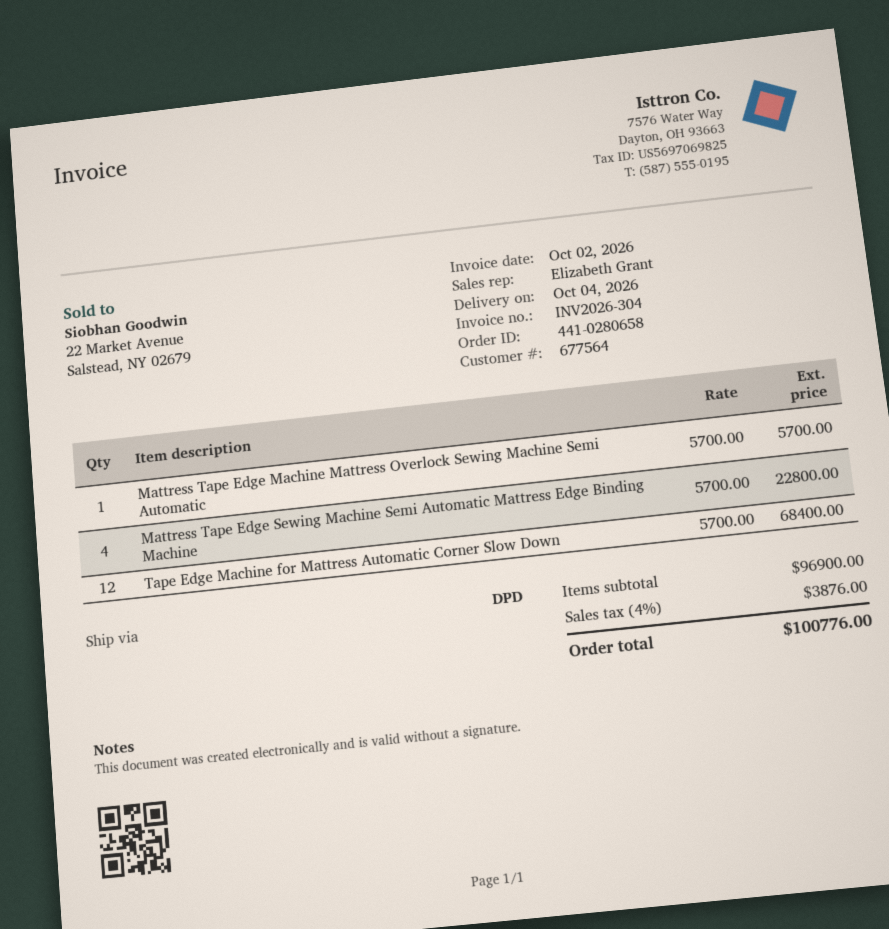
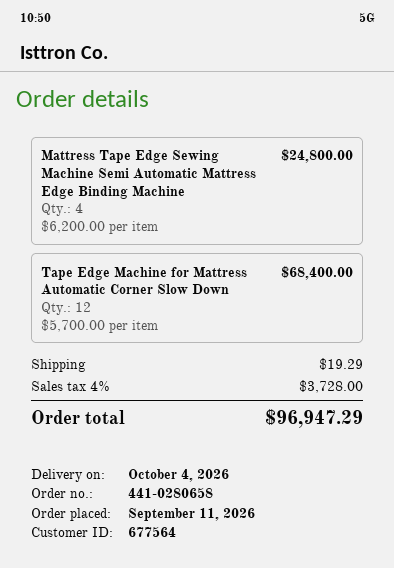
Mattress Tape Edge Machine Mattress Overlock Sewing Machine Semi Automatic: 1 x 5700.00 = 5700.00 -> none
Mattress Tape Edge Sewing Machine Semi Automatic Mattress Edge Binding Machine: 4 x 5700.00 = 22800.00 -> 4 x 6200.00 = 24800.00
shipping: none -> 19.29
tax: 4% = 3876.00 -> 4% = 3728.00
total: 100776.00 -> 96947.29

